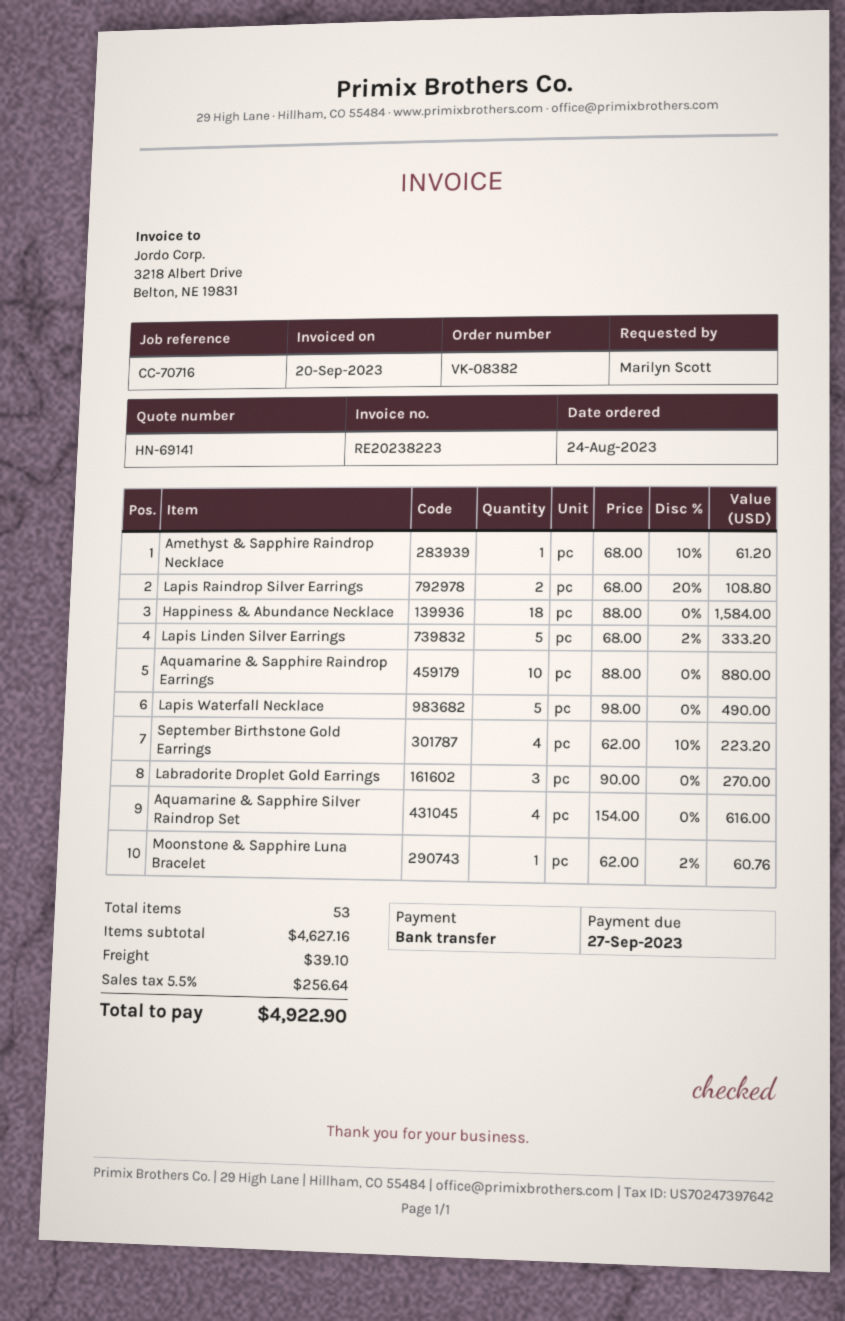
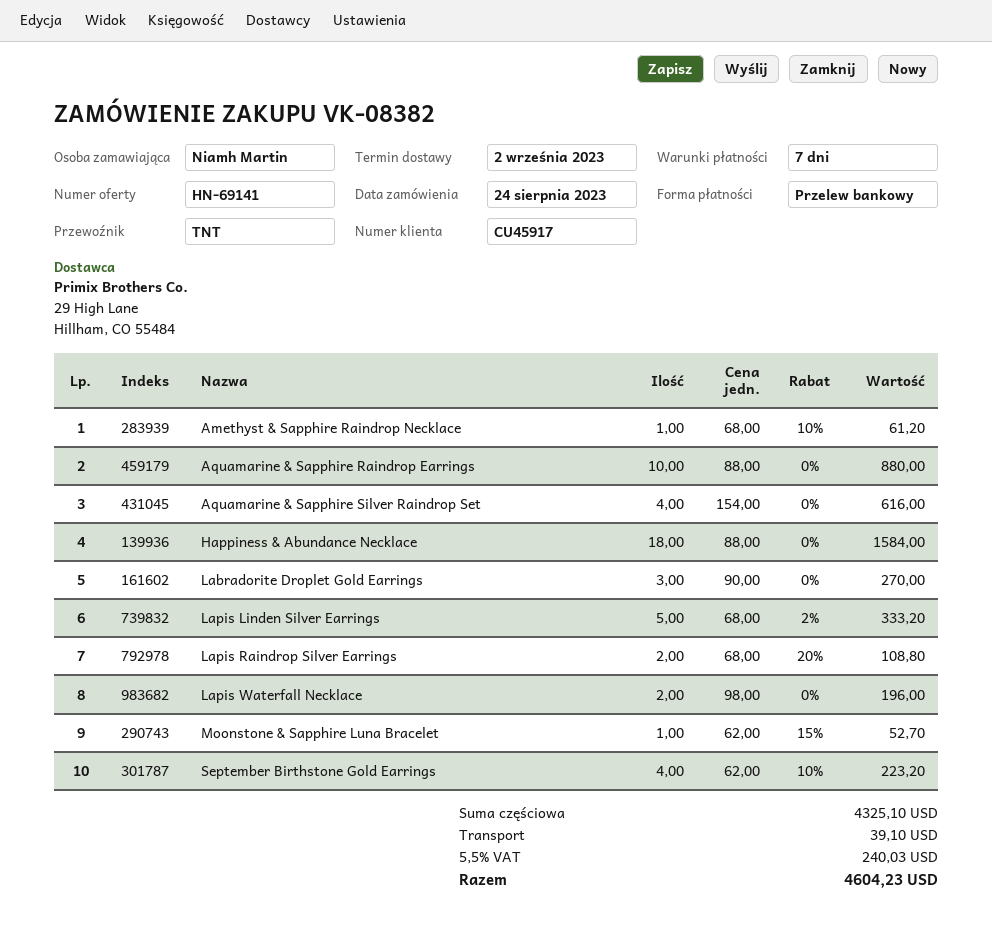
ordered by: Marilyn Scott -> Niamh Martin
Lapis Waterfall Necklace: 5 x 98.00 = 490.00 -> 2 x 98.00 = 196.00
Moonstone & Sapphire Luna Bracelet: 1 x 62.00 - 2% = 60.76 -> 1 x 62.00 - 15% = 52.70
subtotal: 4627.16 -> 4325.10
tax: 5.5% = 256.64 -> 5.5% = 240.03
total: 4922.90 -> 4604.23

